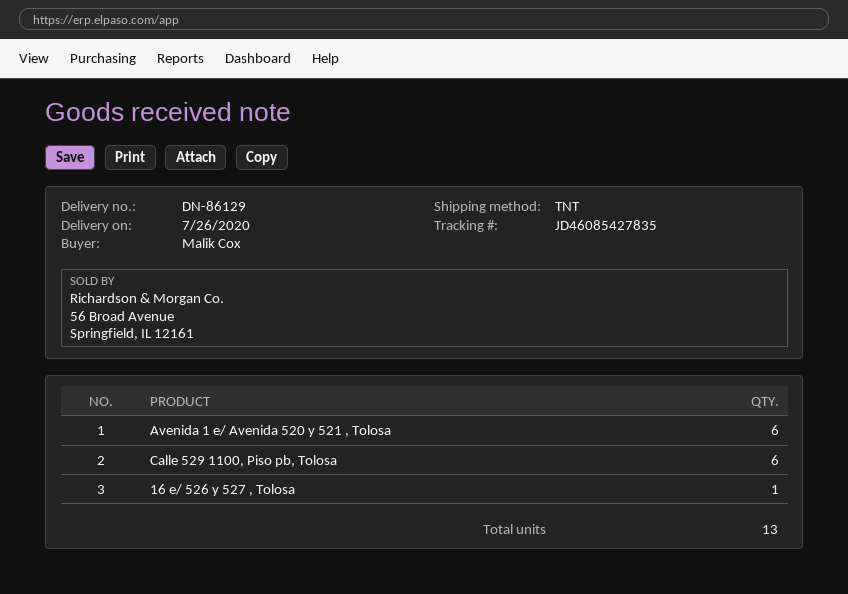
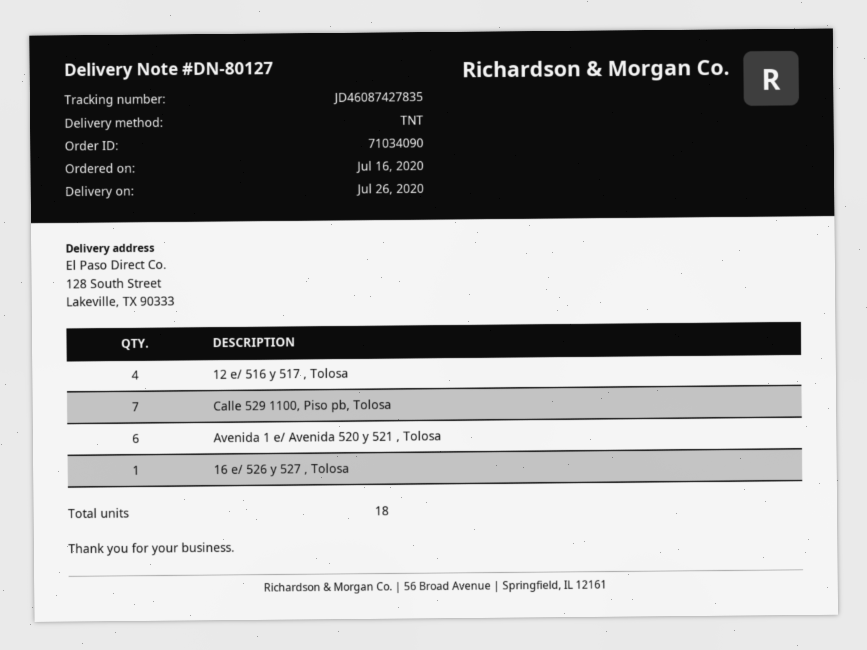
delivery note number: DN-86129 -> DN-80127
tracking number: JD46085427835 -> JD46087427835
Calle 529 1100, Piso pb, Tolosa: 6 -> 7
12 e/ 516 y 517 , Tolosa: none -> 4
total quantity: 13 -> 18

